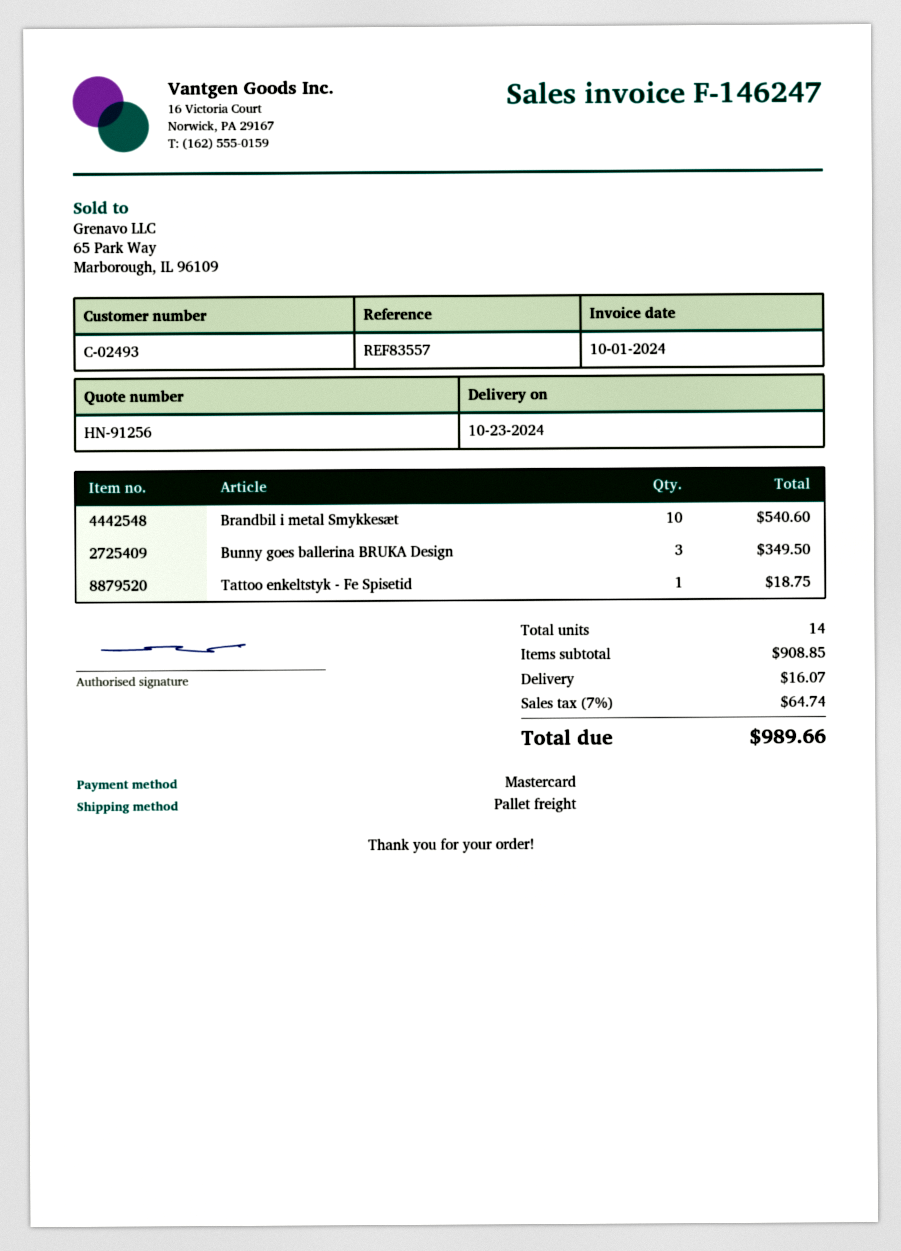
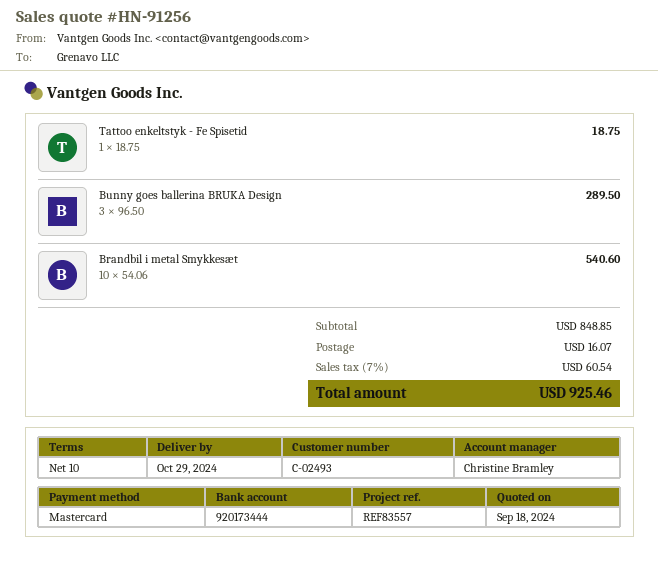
delivery date: 2024-10-23 -> 2024-10-29
Bunny goes ballerina BRUKA Design: 3 for 349.50 -> 3 for 289.50
subtotal: 908.85 -> 848.85
tax: 7% = 64.74 -> 7% = 60.54
total: 989.66 -> 925.46

